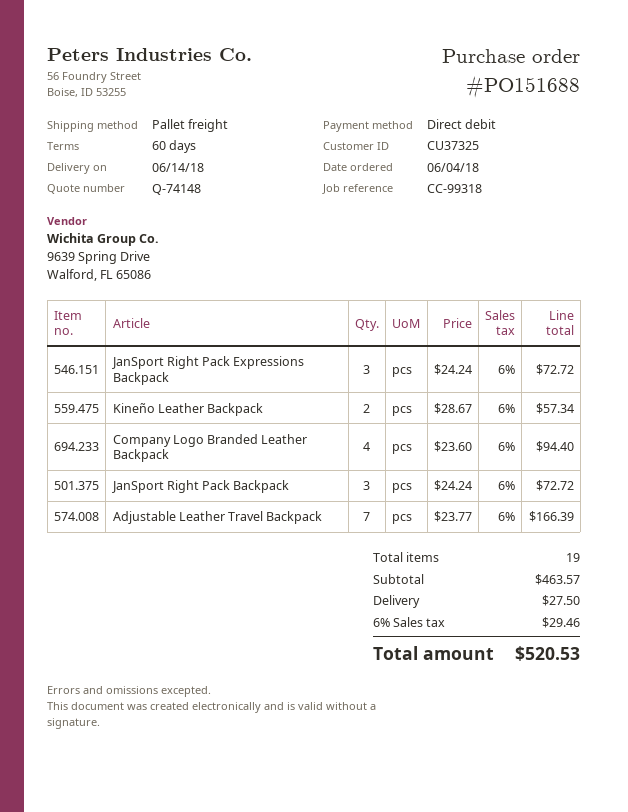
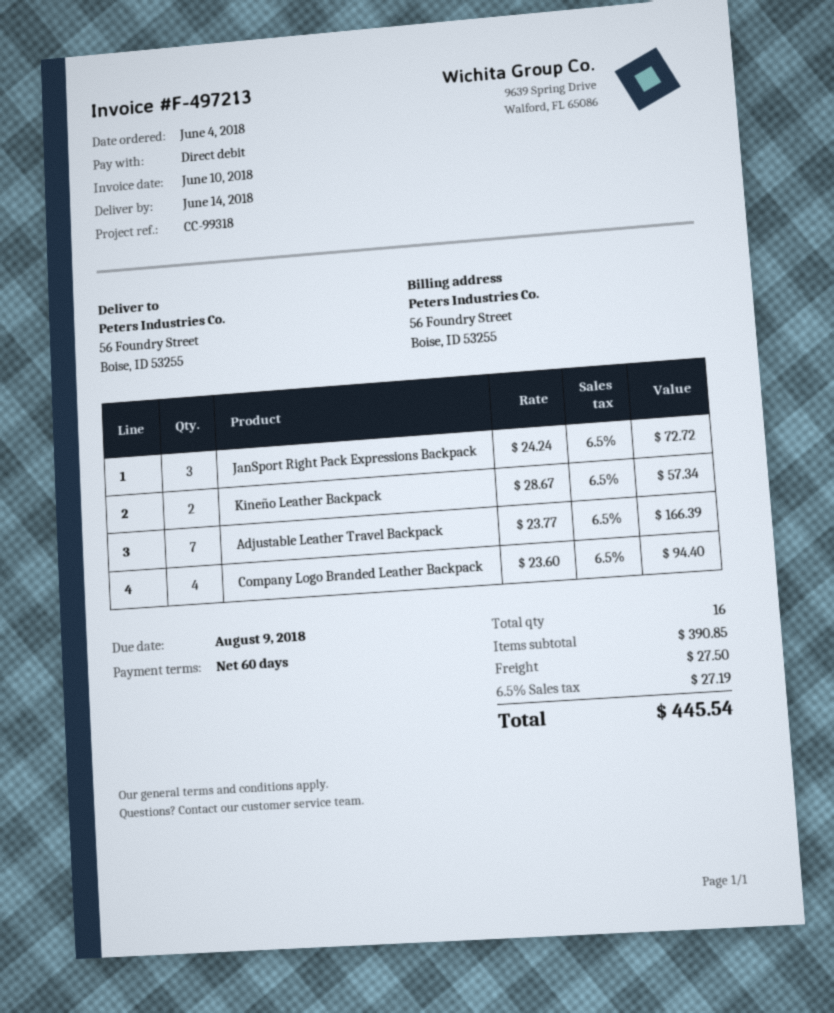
JanSport Right Pack Backpack: 3 x 24.24 = 72.72 -> none
total quantity: 19 -> 16
subtotal: 463.57 -> 390.85
tax: 6% = 29.46 -> 6.5% = 27.19
total: 520.53 -> 445.54

